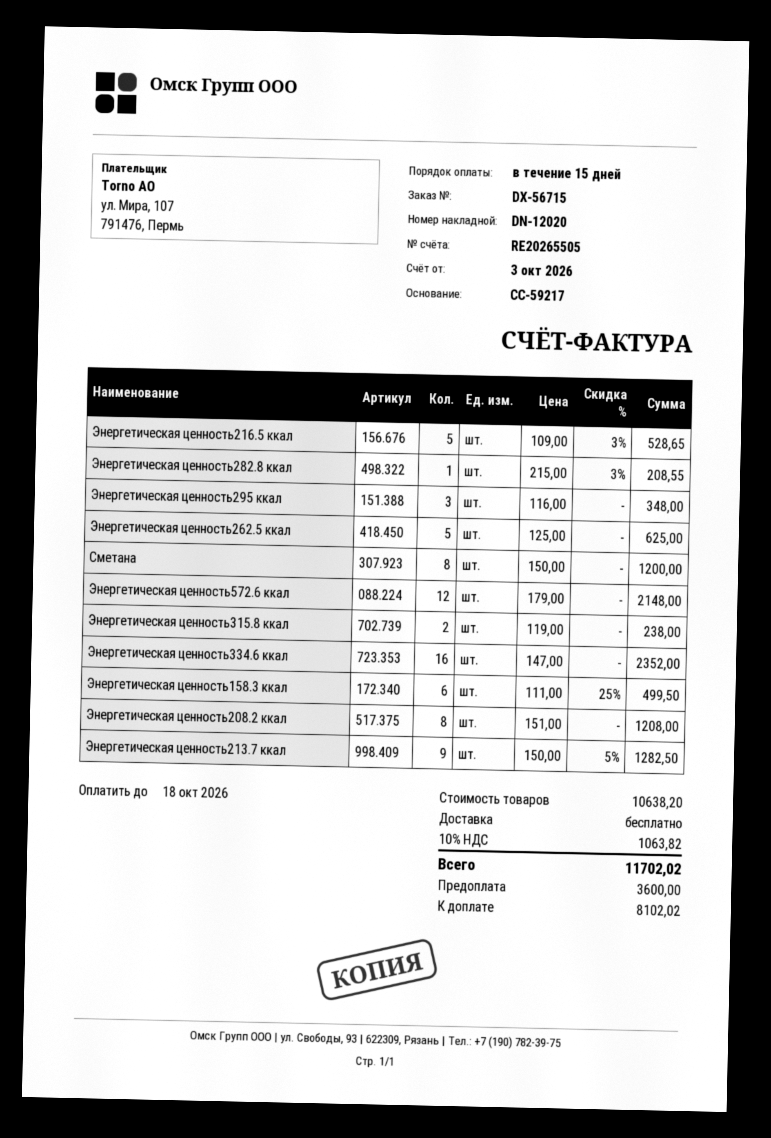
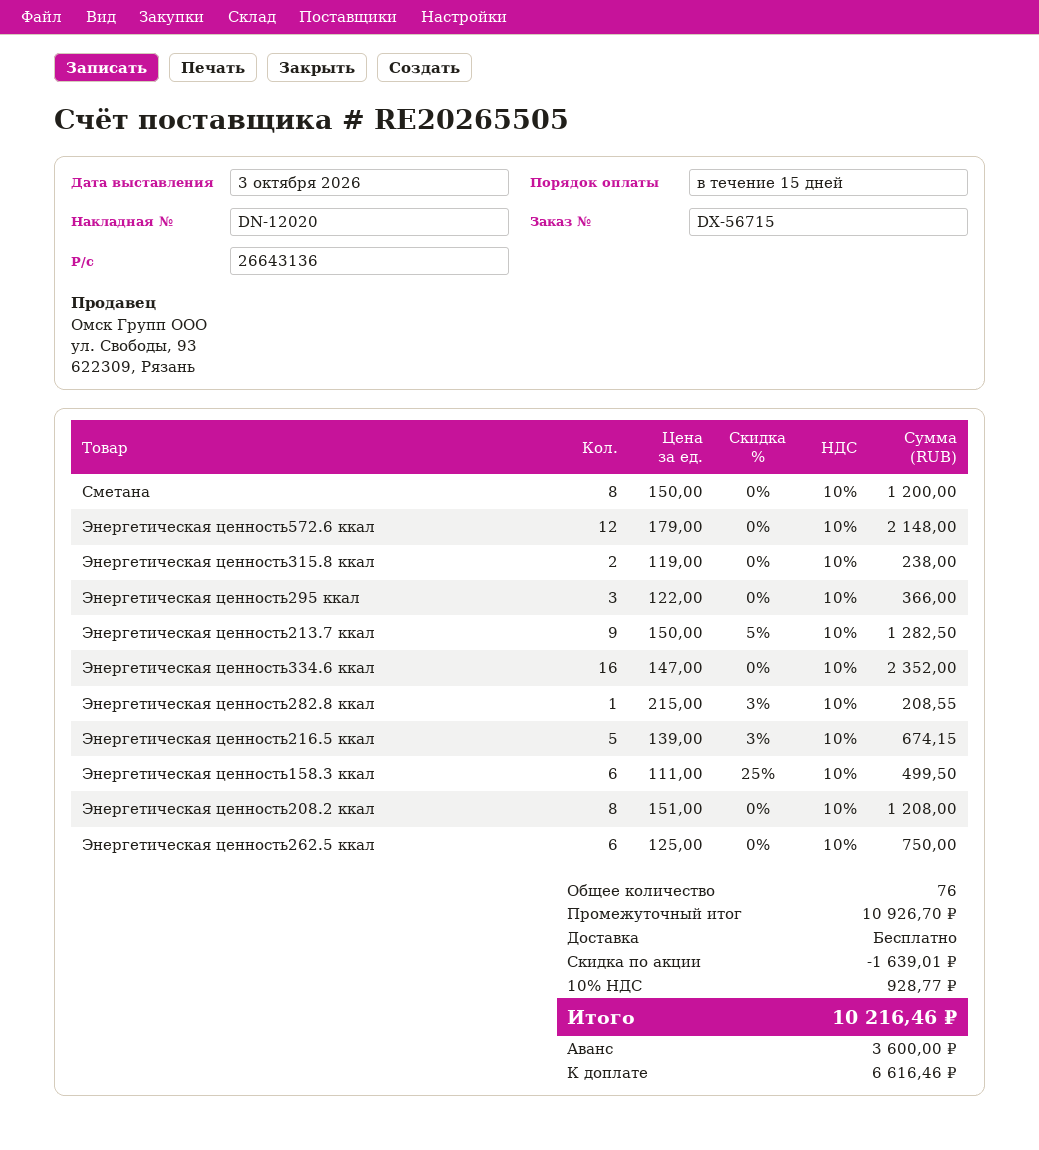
Энергетическая ценность216.5 ккал: 5 x 109.00 - 3% = 528.65 -> 5 x 139.00 - 3% = 674.15
Энергетическая ценность295 ккал: 3 x 116.00 = 348.00 -> 3 x 122.00 = 366.00
Энергетическая ценность262.5 ккал: 5 x 125.00 = 625.00 -> 6 x 125.00 = 750.00
subtotal: 10638.20 -> 10926.70
discount: none -> 1639.01
tax: 10% = 1063.82 -> 10% = 928.77
total: 11702.02 -> 10216.46
balance: 8102.02 -> 6616.46

